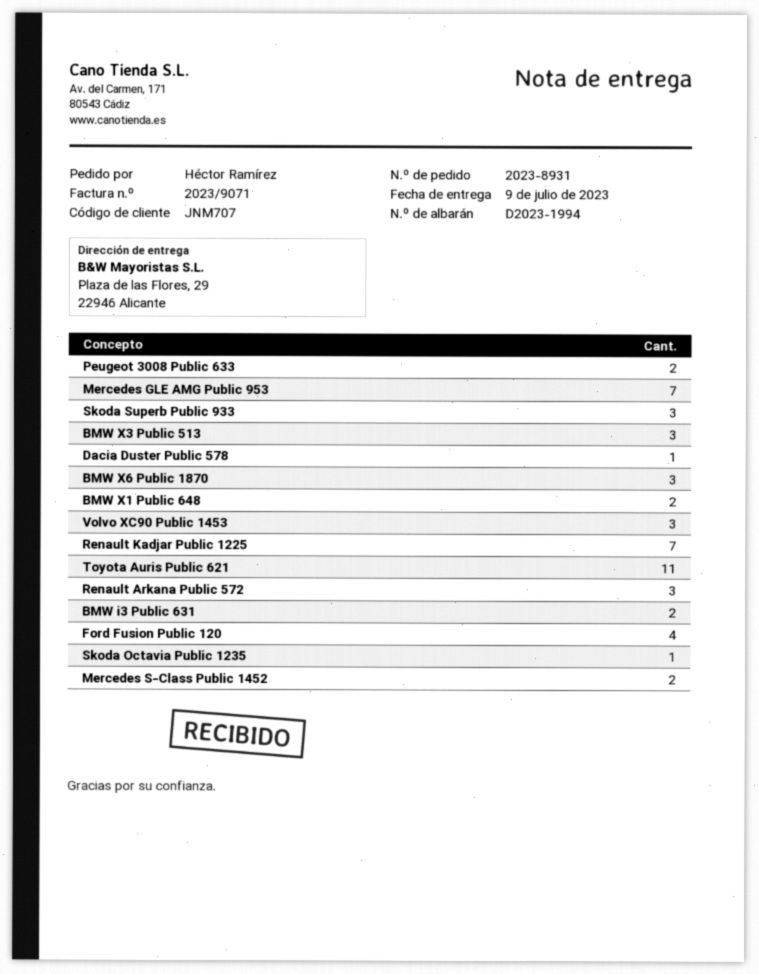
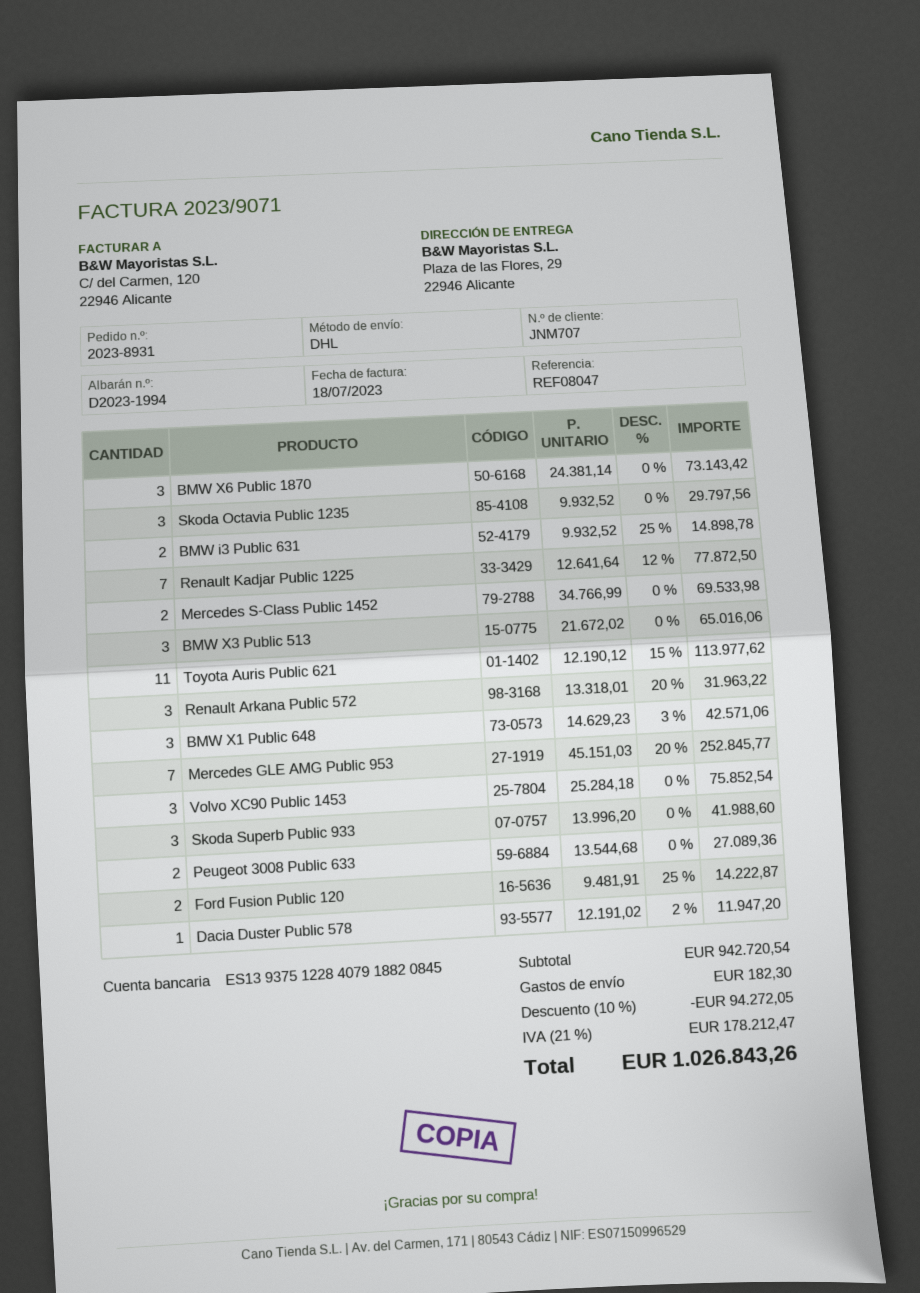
BMW X1 Public 648: 2 -> 3
Ford Fusion Public 120: 4 -> 2
Skoda Octavia Public 1235: 1 -> 3

